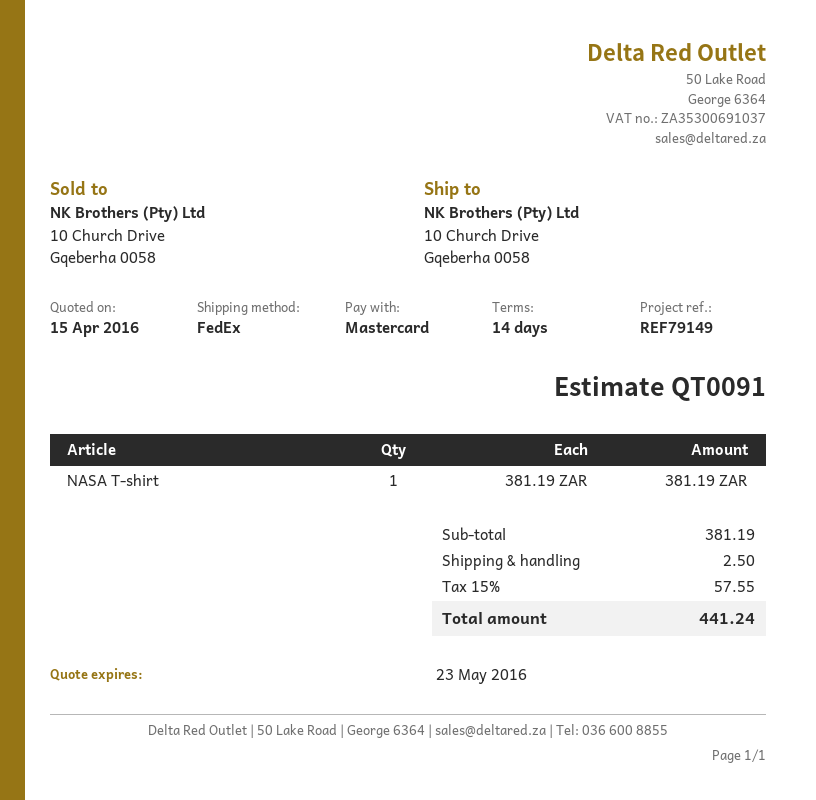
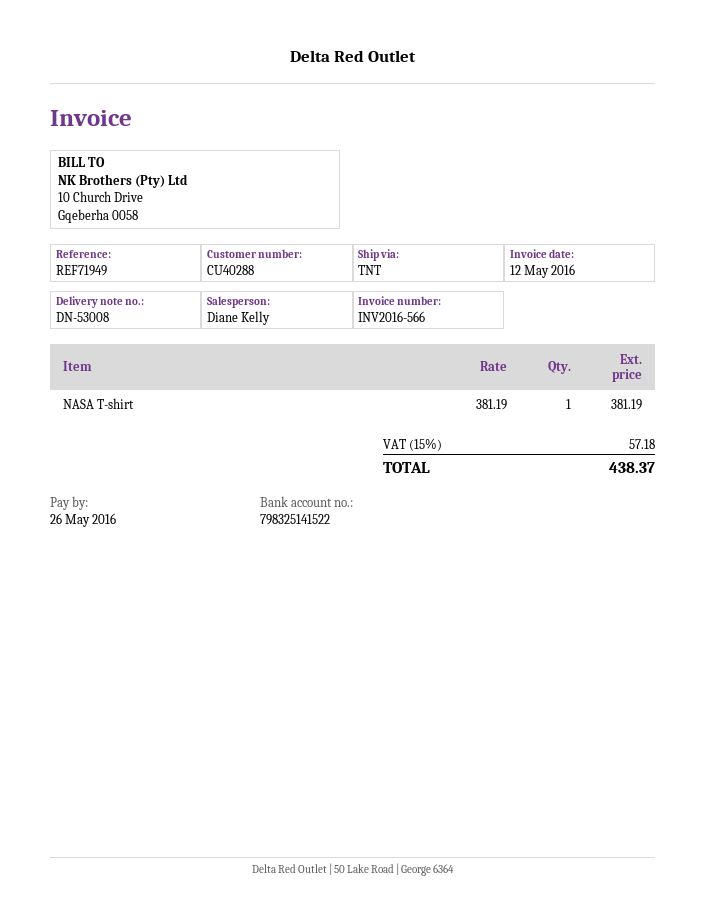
reference: REF79149 -> REF71949
shipping method: FedEx -> TNT
shipping: 2.50 -> none
tax: 15% = 57.55 -> 15% = 57.18
total: 441.24 -> 438.37

